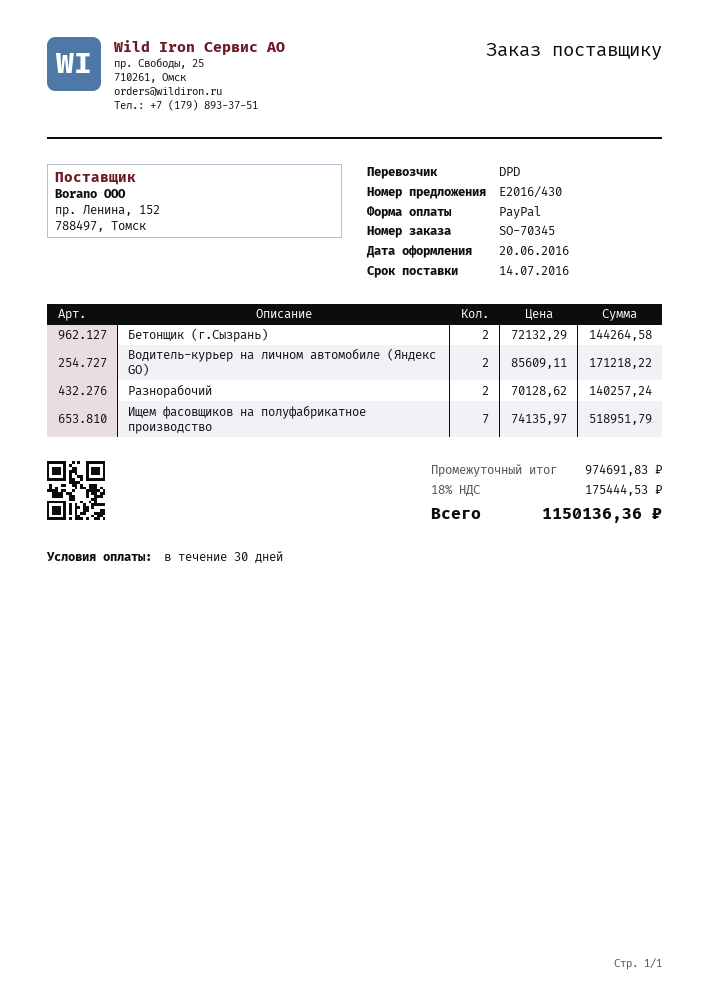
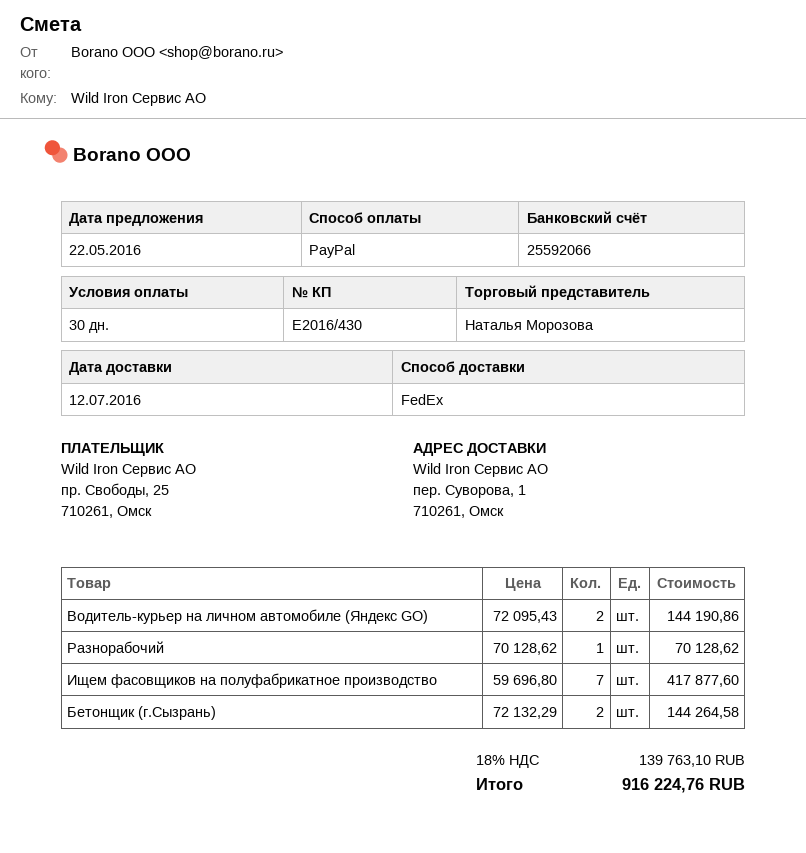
delivery date: 2016-07-14 -> 2016-07-12
shipping method: DPD -> FedEx
Водитель-курьер на личном автомобиле (Яндекс GO): 2 x 85609.11 = 171218.22 -> 2 x 72095.43 = 144190.86
Разнорабочий: 2 x 70128.62 = 140257.24 -> 1 x 70128.62 = 70128.62
Ищем фасовщиков на полуфабрикатное производство: 7 x 74135.97 = 518951.79 -> 7 x 59696.80 = 417877.60
tax: 18% = 175444.53 -> 18% = 139763.10
total: 1150136.36 -> 916224.76

